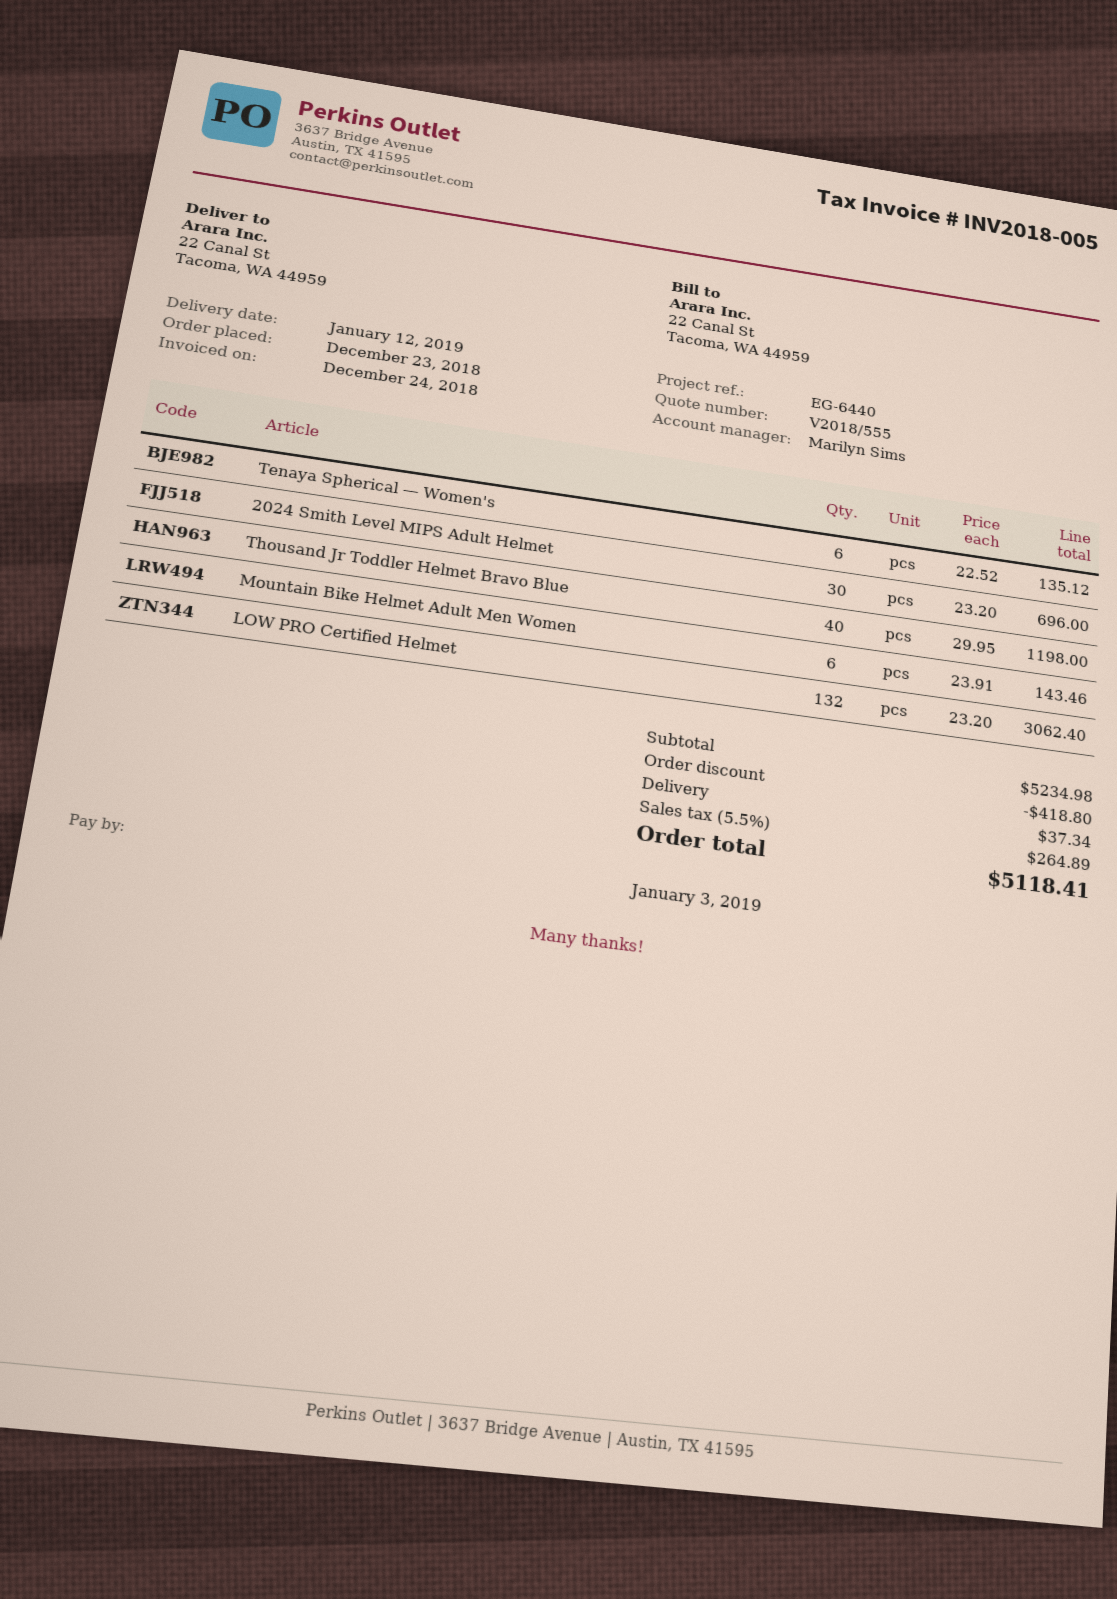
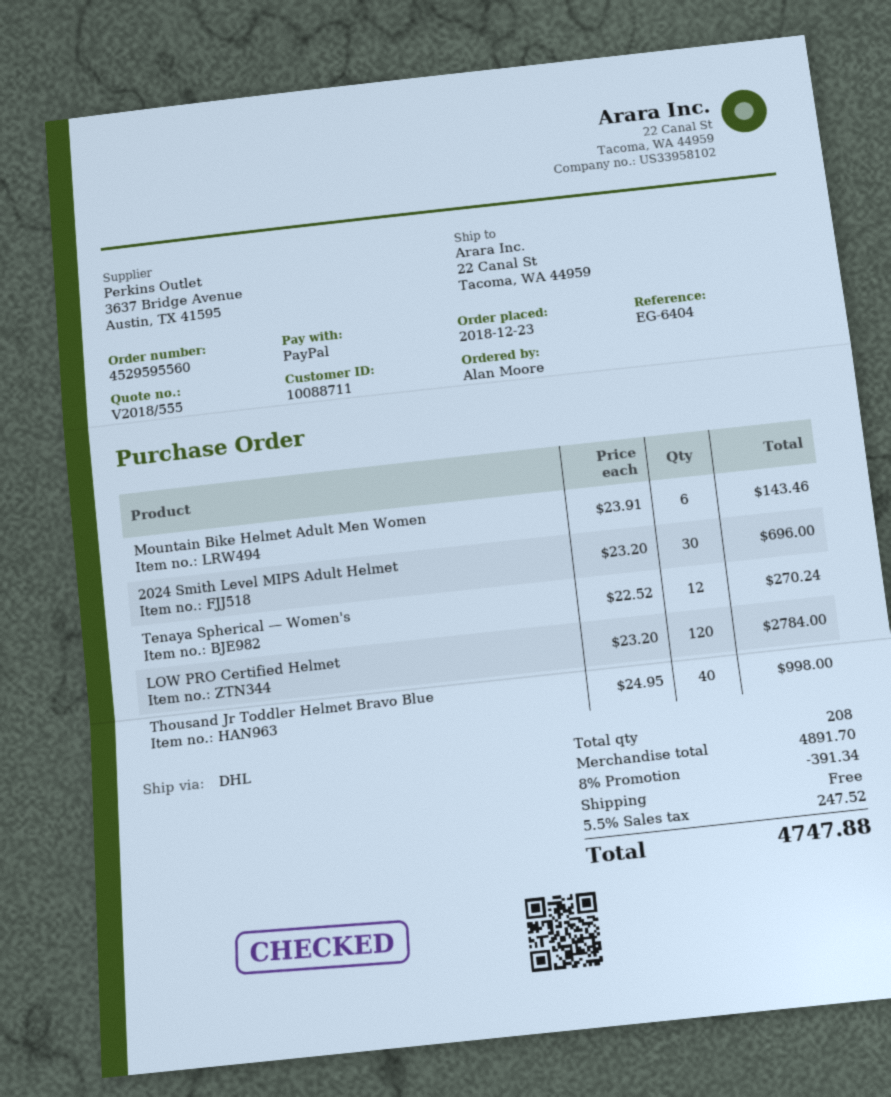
reference: EG-6440 -> EG-6404
Tenaya Spherical — Women's: 6 x 22.52 = 135.12 -> 12 x 22.52 = 270.24
Thousand Jr Toddler Helmet Bravo Blue: 40 x 29.95 = 1198.00 -> 40 x 24.95 = 998.00
LOW PRO Certified Helmet: 132 x 23.20 = 3062.40 -> 120 x 23.20 = 2784.00
subtotal: 5234.98 -> 4891.70
discount: 418.80 -> 391.34
shipping: 37.34 -> 0.00
tax: 5.5% = 264.89 -> 5.5% = 247.52
total: 5118.41 -> 4747.88

